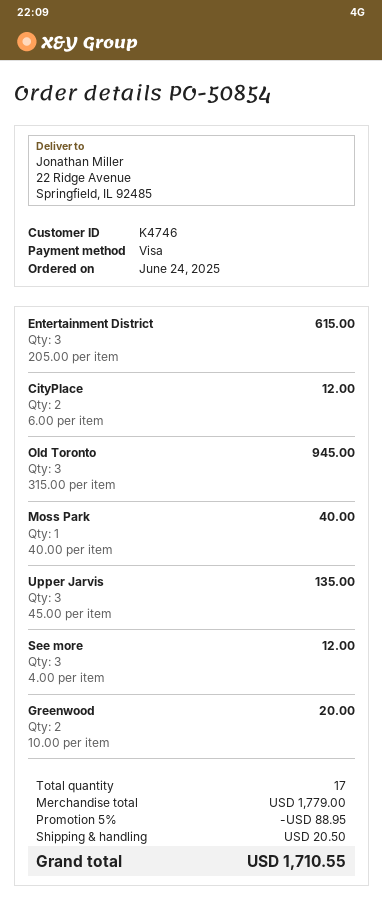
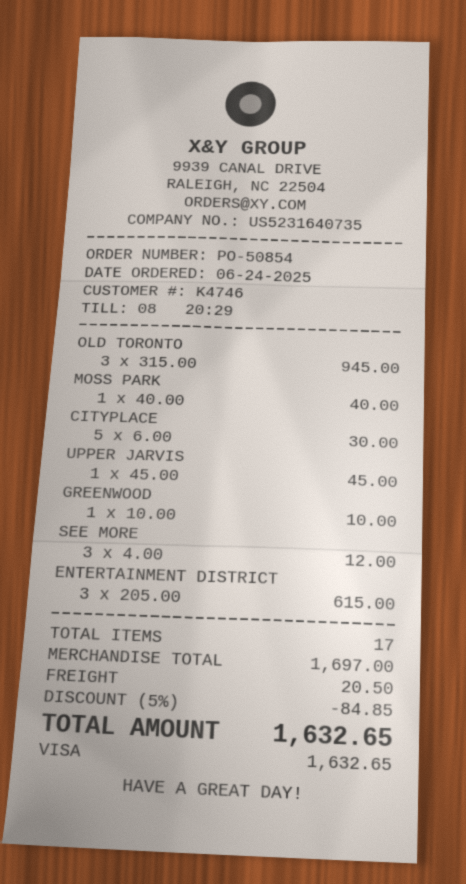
CityPlace: 2 x 6.00 = 12.00 -> 5 x 6.00 = 30.00
Upper Jarvis: 3 x 45.00 = 135.00 -> 1 x 45.00 = 45.00
Greenwood: 2 x 10.00 = 20.00 -> 1 x 10.00 = 10.00
subtotal: 1779.00 -> 1697.00
discount: 5% = 88.95 -> 5% = 84.85
total: 1710.55 -> 1632.65

